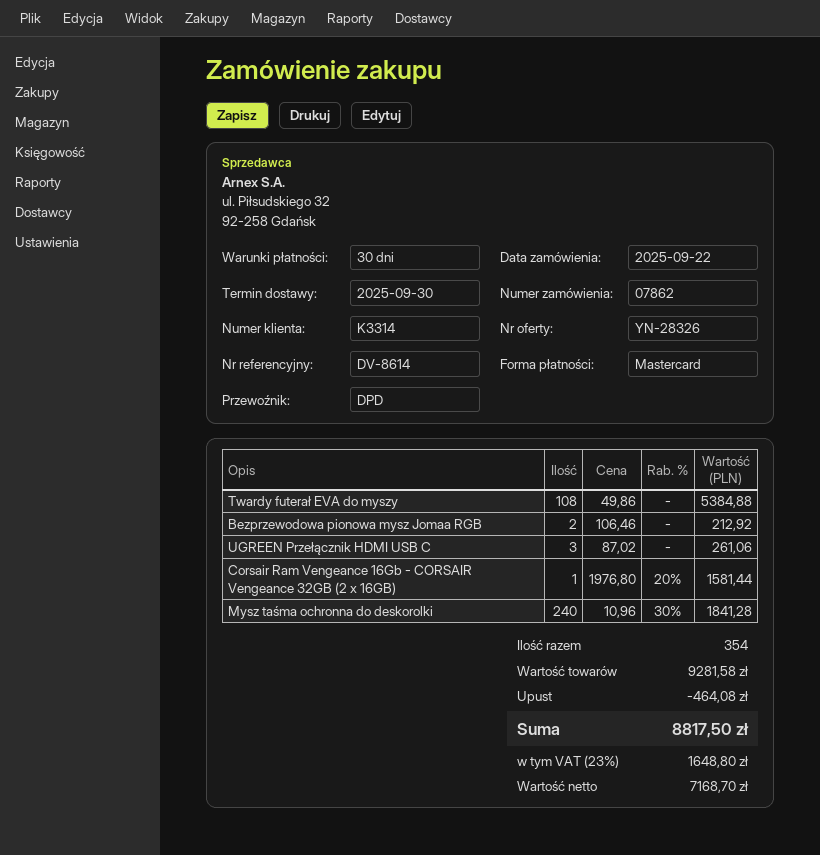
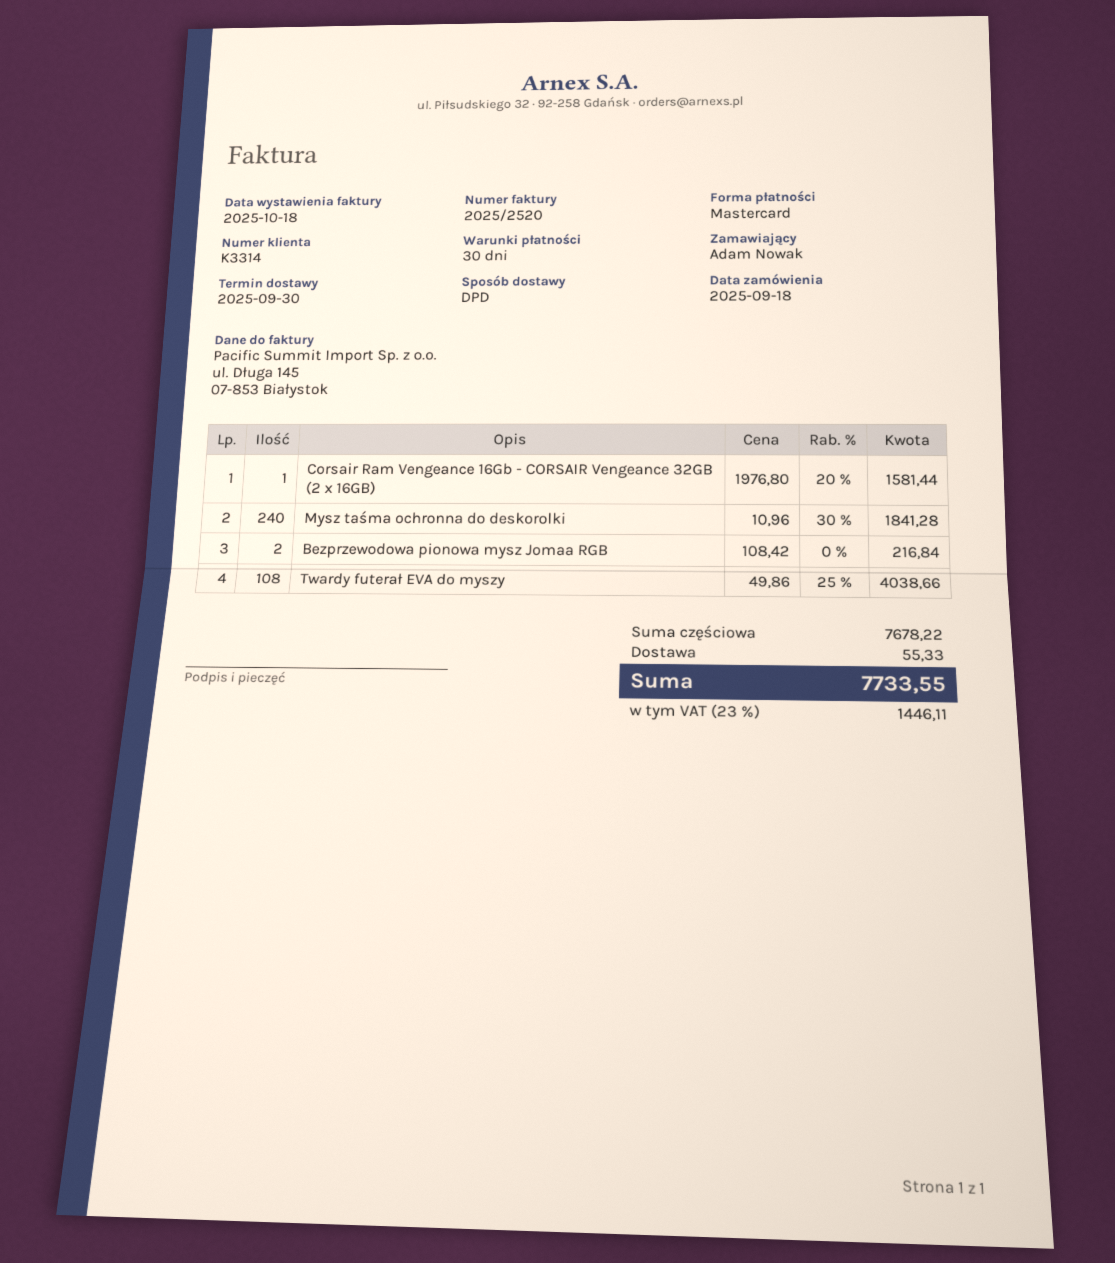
order date: 2025-09-22 -> 2025-09-18
Twardy futerał EVA do myszy: 108 x 49.86 = 5384.88 -> 108 x 49.86 - 25% = 4038.66
Bezprzewodowa pionowa mysz Jomaa RGB: 2 x 106.46 = 212.92 -> 2 x 108.42 = 216.84
UGREEN Przełącznik HDMI USB C: 3 x 87.02 = 261.06 -> none
subtotal: 9281.58 -> 7678.22
discount: 464.08 -> none
shipping: none -> 55.33
tax: 23% = 1648.80 -> 23% = 1446.11
total: 8817.50 -> 7733.55

